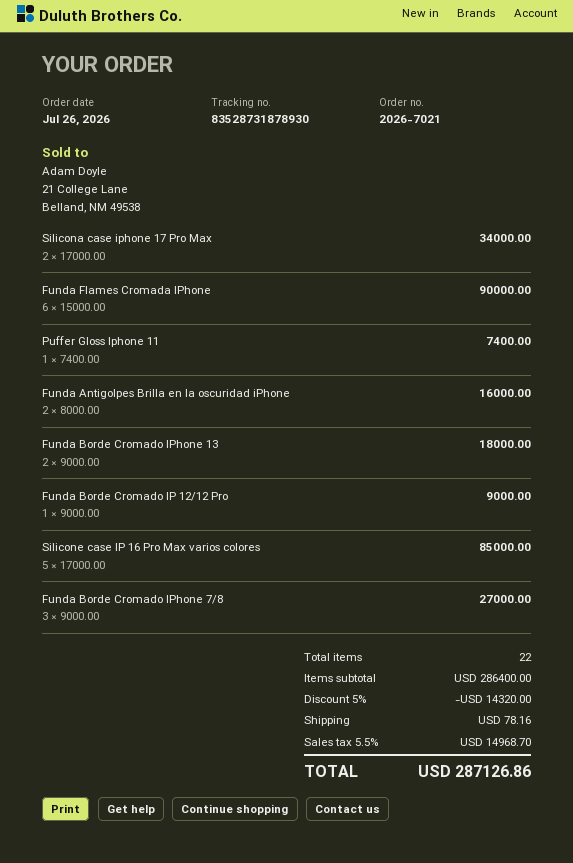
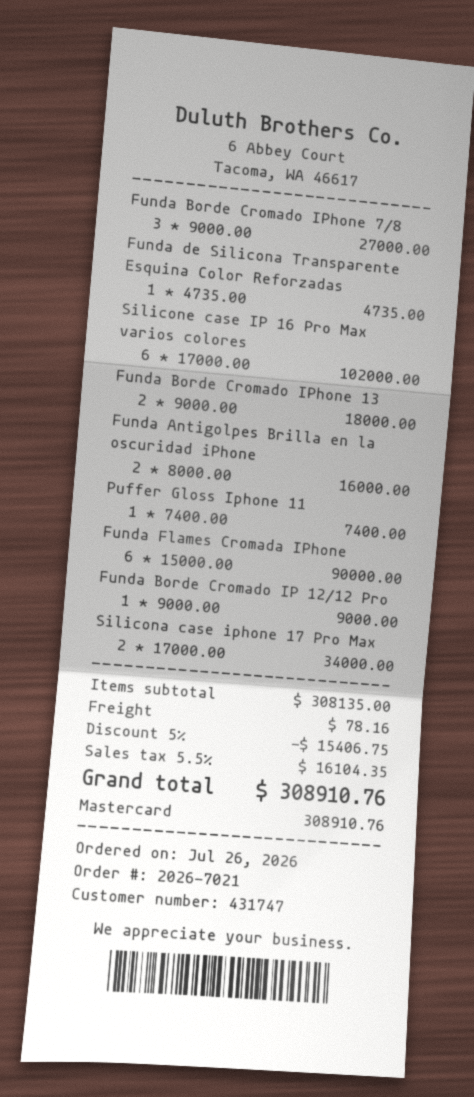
Silicone case IP 16 Pro Max varios colores: 5 x 17000.00 = 85000.00 -> 6 x 17000.00 = 102000.00
Funda de Silicona Transparente Esquina Color Reforzadas: none -> 1 x 4735.00 = 4735.00
subtotal: 286400.00 -> 308135.00
discount: 5% = 14320.00 -> 5% = 15406.75
tax: 5.5% = 14968.70 -> 5.5% = 16104.35
total: 287126.86 -> 308910.76

